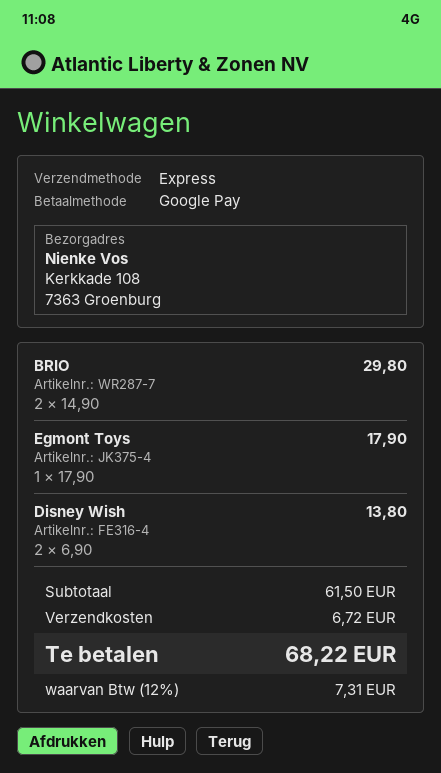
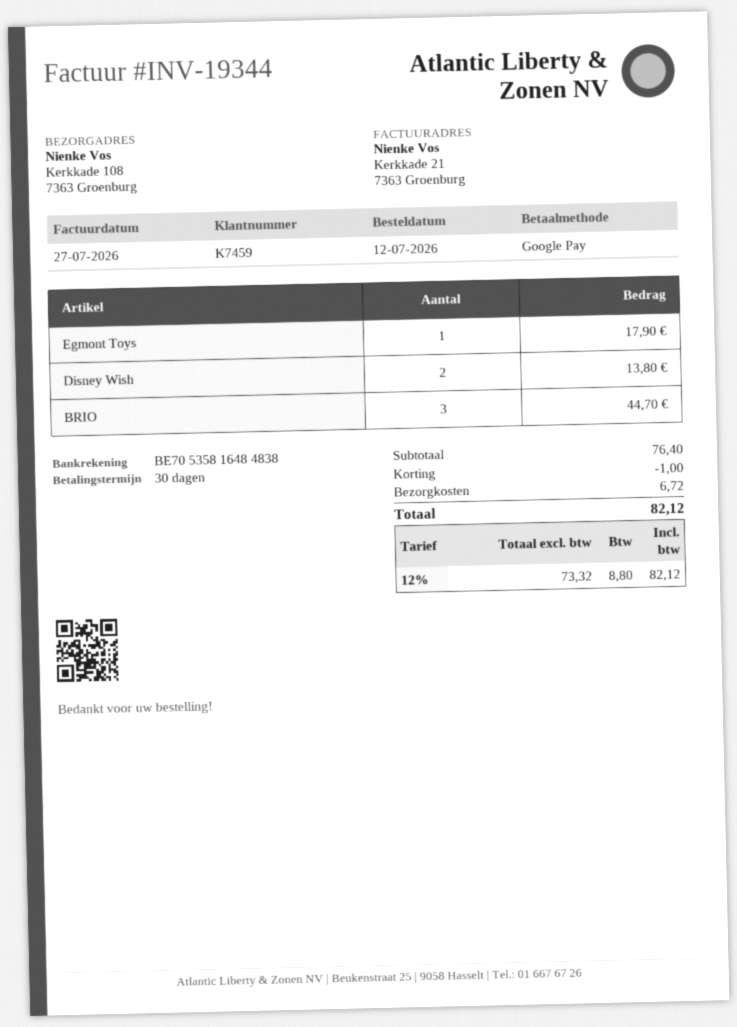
BRIO: 2 for 29.80 -> 3 for 44.70
subtotal: 61.50 -> 76.40
discount: none -> 1.00
tax: 12% = 7.31 -> 12% = 8.80
total: 68.22 -> 82.12

